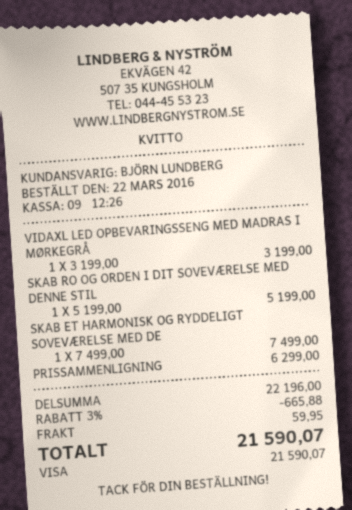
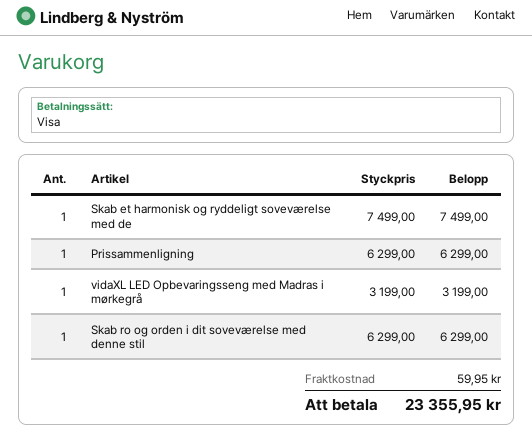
SKAB RO OG ORDEN I DIT SOVEVÆRELSE MED DENNE STIL: 1 x 5199.00 = 5199.00 -> 1 x 6299.00 = 6299.00
discount: 3% = 665.88 -> none
total: 21590.07 -> 23355.95

